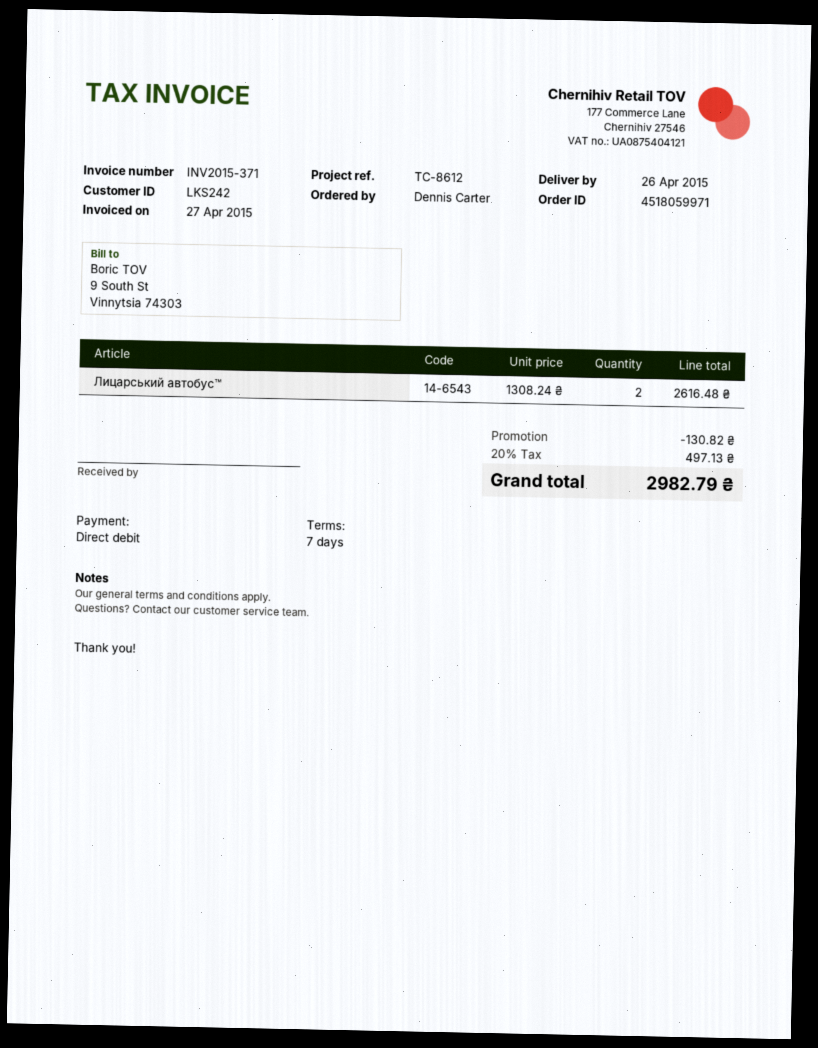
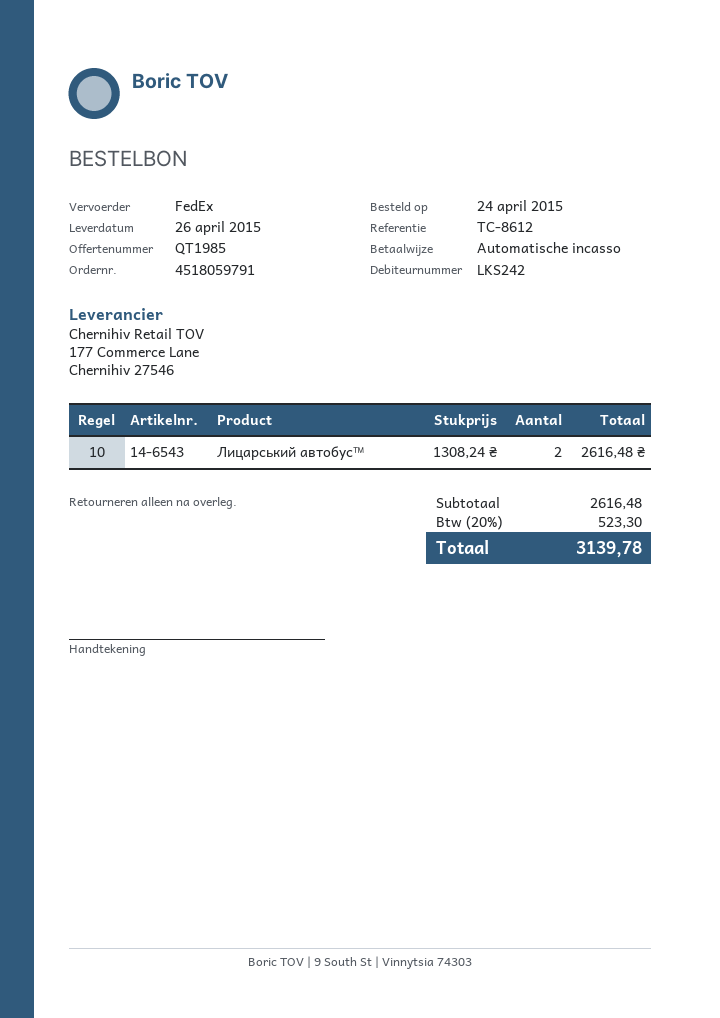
order number: 4518059971 -> 4518059791
discount: 130.82 -> none
tax: 20% = 497.13 -> 20% = 523.30
total: 2982.79 -> 3139.78

